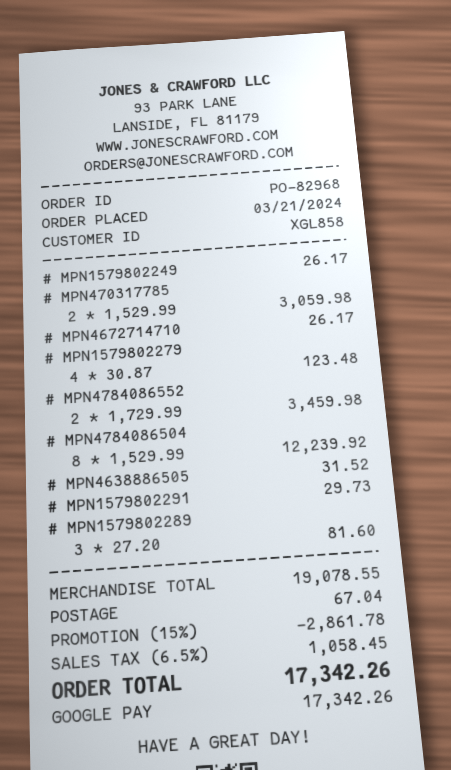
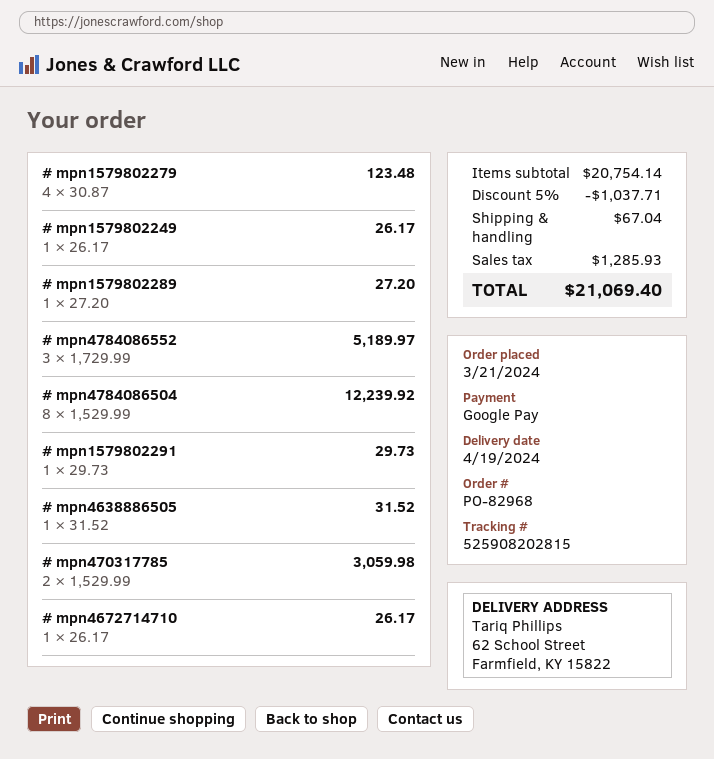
# MPN4784086552: 2 x 1729.99 = 3459.98 -> 3 x 1729.99 = 5189.97
# MPN1579802289: 3 x 27.20 = 81.60 -> 1 x 27.20 = 27.20
subtotal: 19078.55 -> 20754.14
discount: 15% = 2861.78 -> 5% = 1037.71
tax: 1058.45 -> 1285.93
total: 17342.26 -> 21069.40

